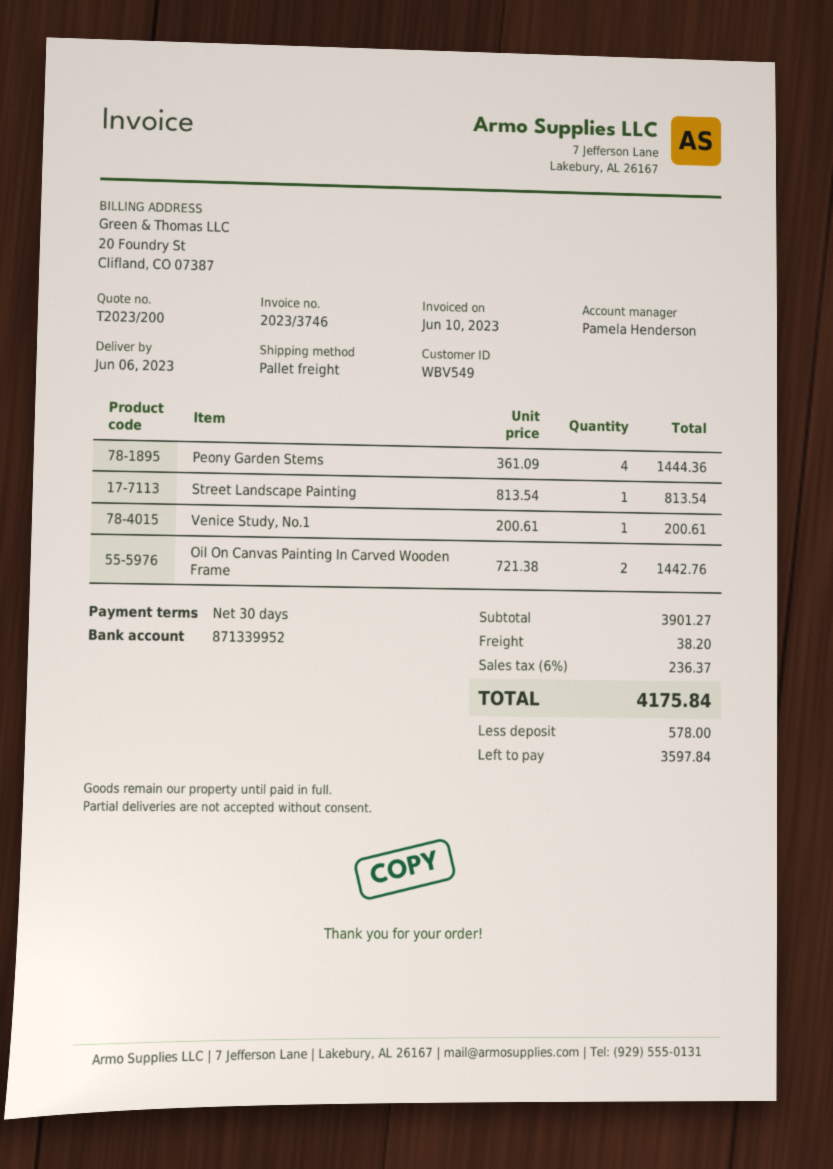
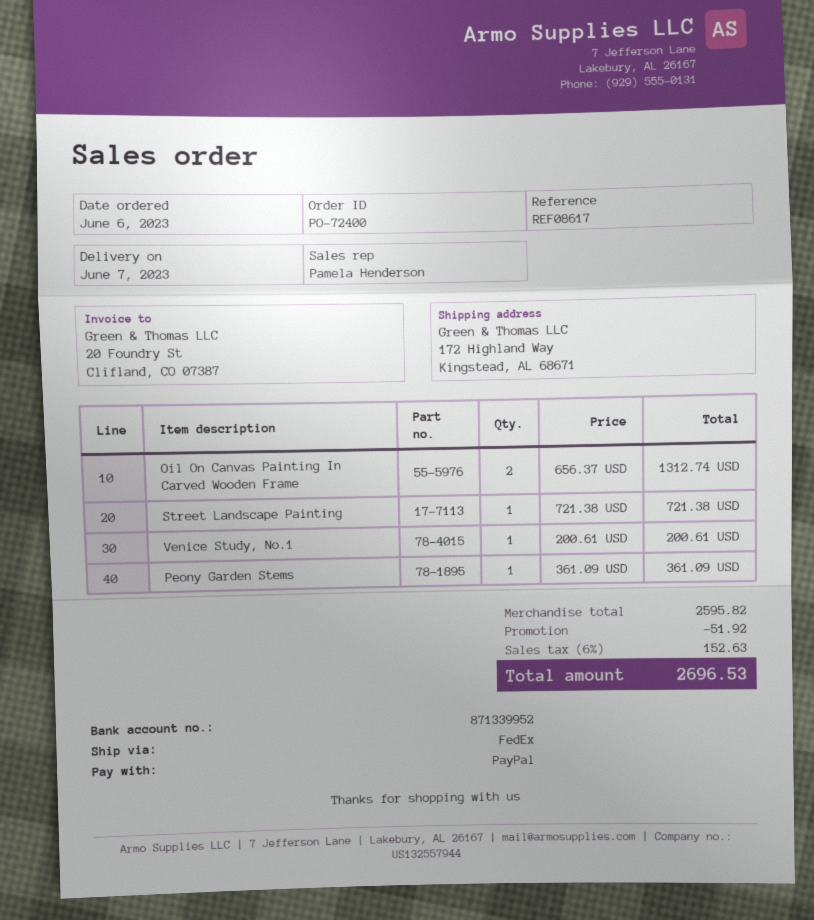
delivery date: 2023-06-06 -> 2023-06-07
shipping method: pallet freight -> FedEx
Peony Garden Stems: 4 x 361.09 = 1444.36 -> 1 x 361.09 = 361.09
Street Landscape Painting: 1 x 813.54 = 813.54 -> 1 x 721.38 = 721.38
Oil On Canvas Painting In Carved Wooden Frame: 2 x 721.38 = 1442.76 -> 2 x 656.37 = 1312.74
subtotal: 3901.27 -> 2595.82
discount: none -> 51.92
shipping: 38.20 -> none
tax: 6% = 236.37 -> 6% = 152.63
total: 4175.84 -> 2696.53

